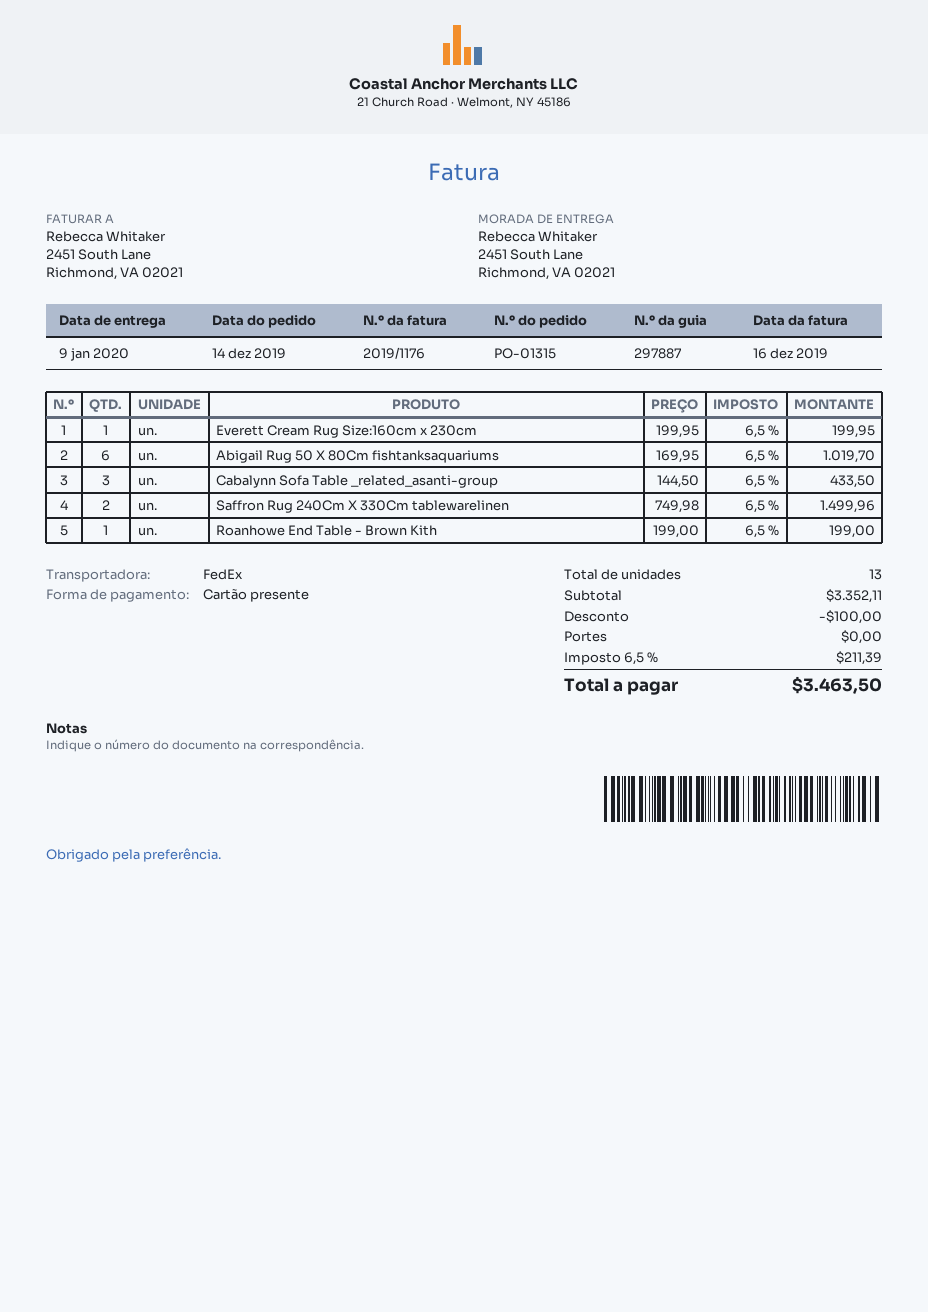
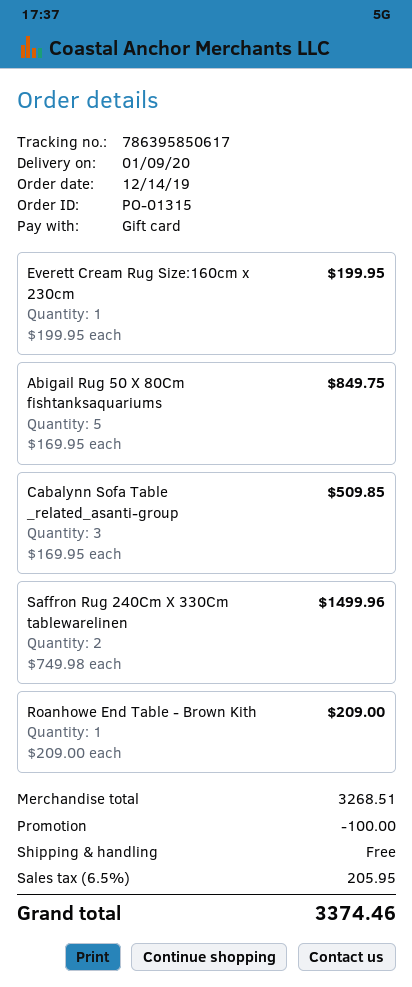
Abigail Rug 50 X 80Cm fishtanksaquariums: 6 x 169.95 = 1019.70 -> 5 x 169.95 = 849.75
Cabalynn Sofa Table _related_asanti-group: 3 x 144.50 = 433.50 -> 3 x 169.95 = 509.85
Roanhowe End Table - Brown Kith: 1 x 199.00 = 199.00 -> 1 x 209.00 = 209.00
subtotal: 3352.11 -> 3268.51
tax: 6.5% = 211.39 -> 6.5% = 205.95
total: 3463.50 -> 3374.46

